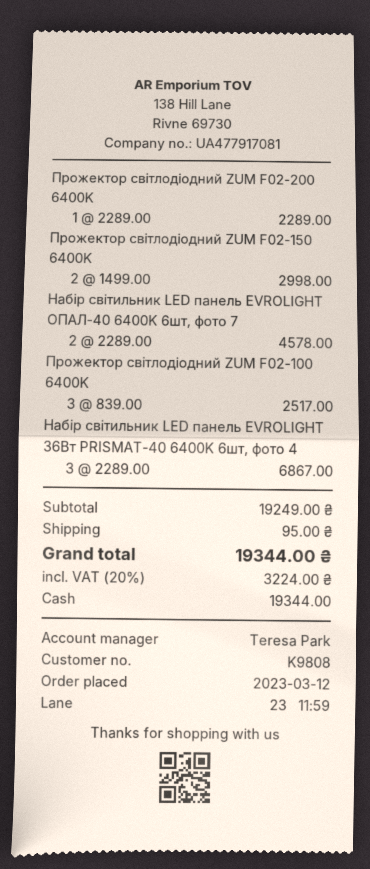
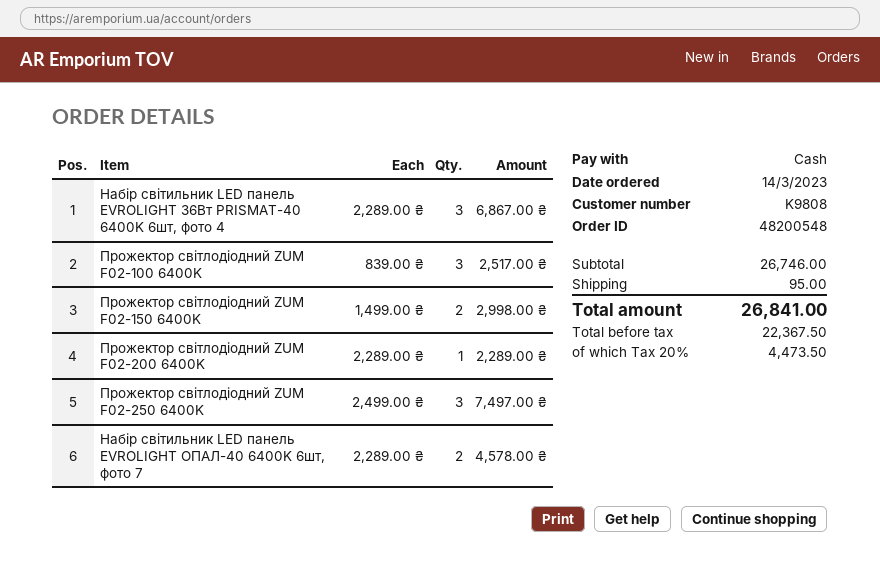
order date: 2023-03-12 -> 2023-03-14
Прожектор світлодіодний ZUM F02-250 6400K: none -> 3 x 2499.00 = 7497.00
subtotal: 19249.00 -> 26746.00
tax: 20% = 3224.00 -> 20% = 4473.50
total: 19344.00 -> 26841.00

